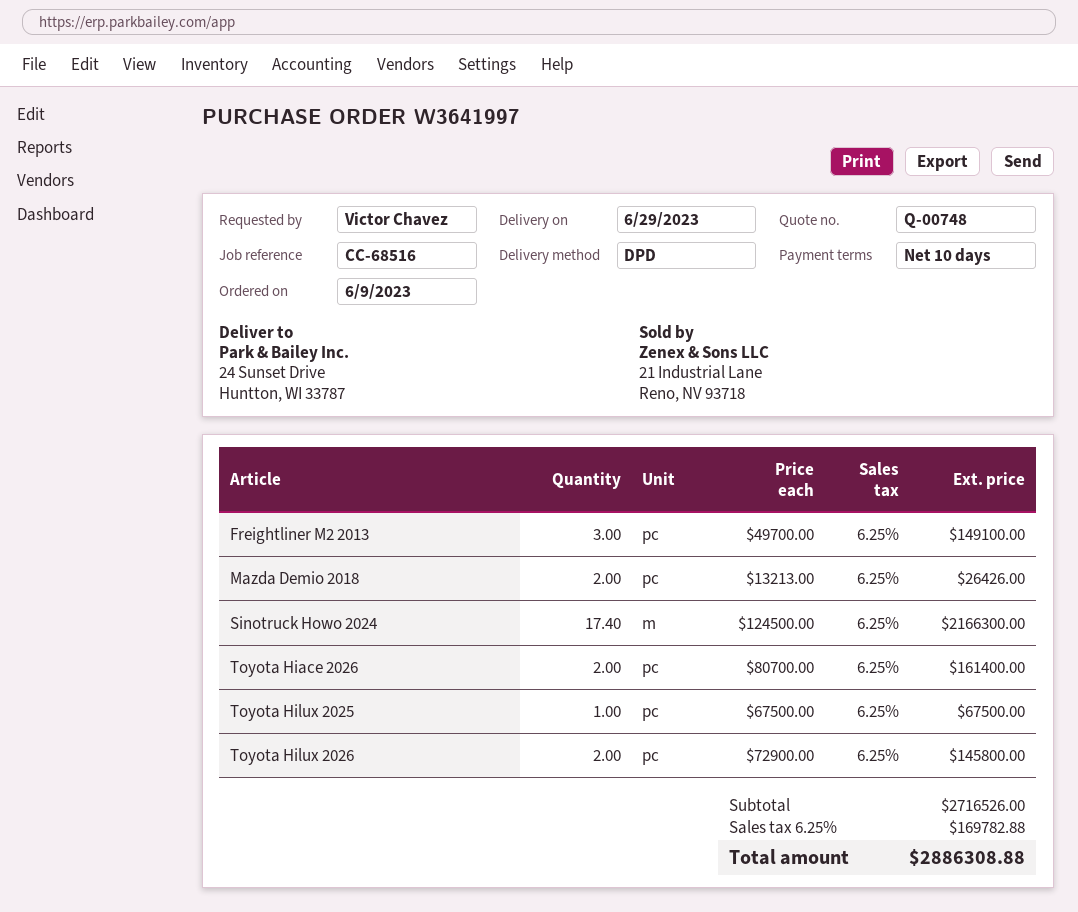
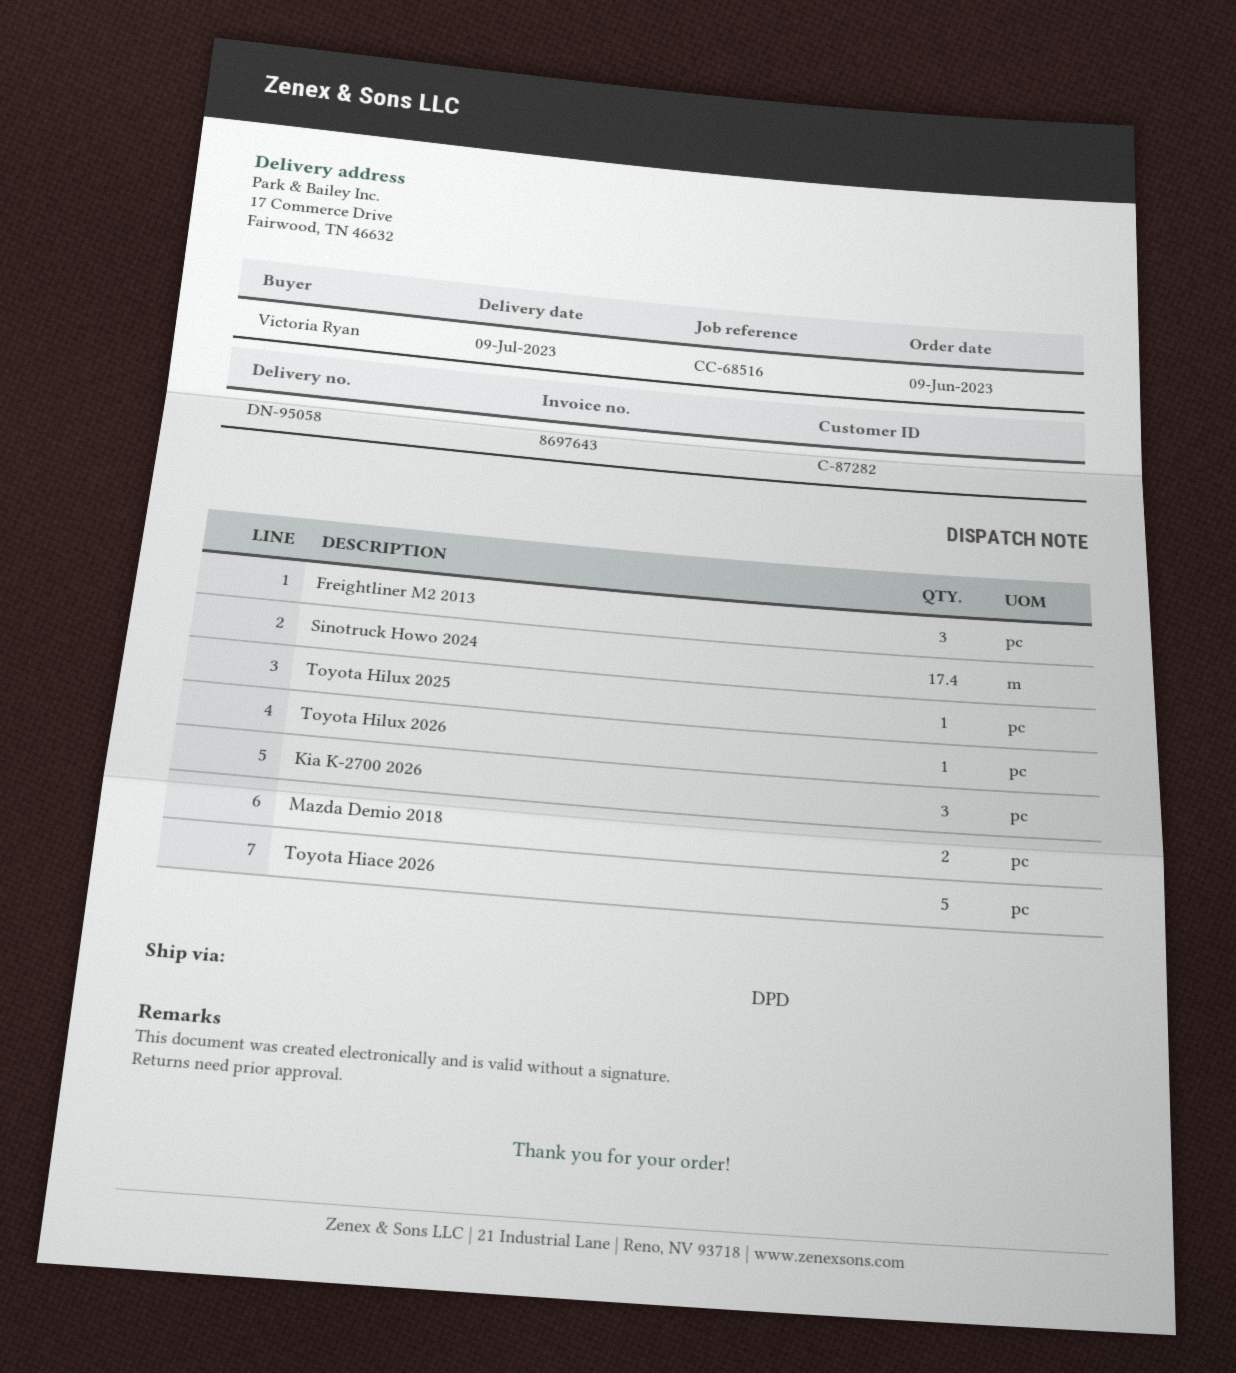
delivery date: 2023-06-29 -> 2023-07-09
ordered by: Victor Chavez -> Victoria Ryan
ship to: 24 Sunset Drive, Huntton, WI 33787 -> 17 Commerce Drive, Fairwood, TN 46632
Toyota Hiace 2026: 2 -> 5
Toyota Hilux 2026: 2 -> 1
Kia K-2700 2026: none -> 3

